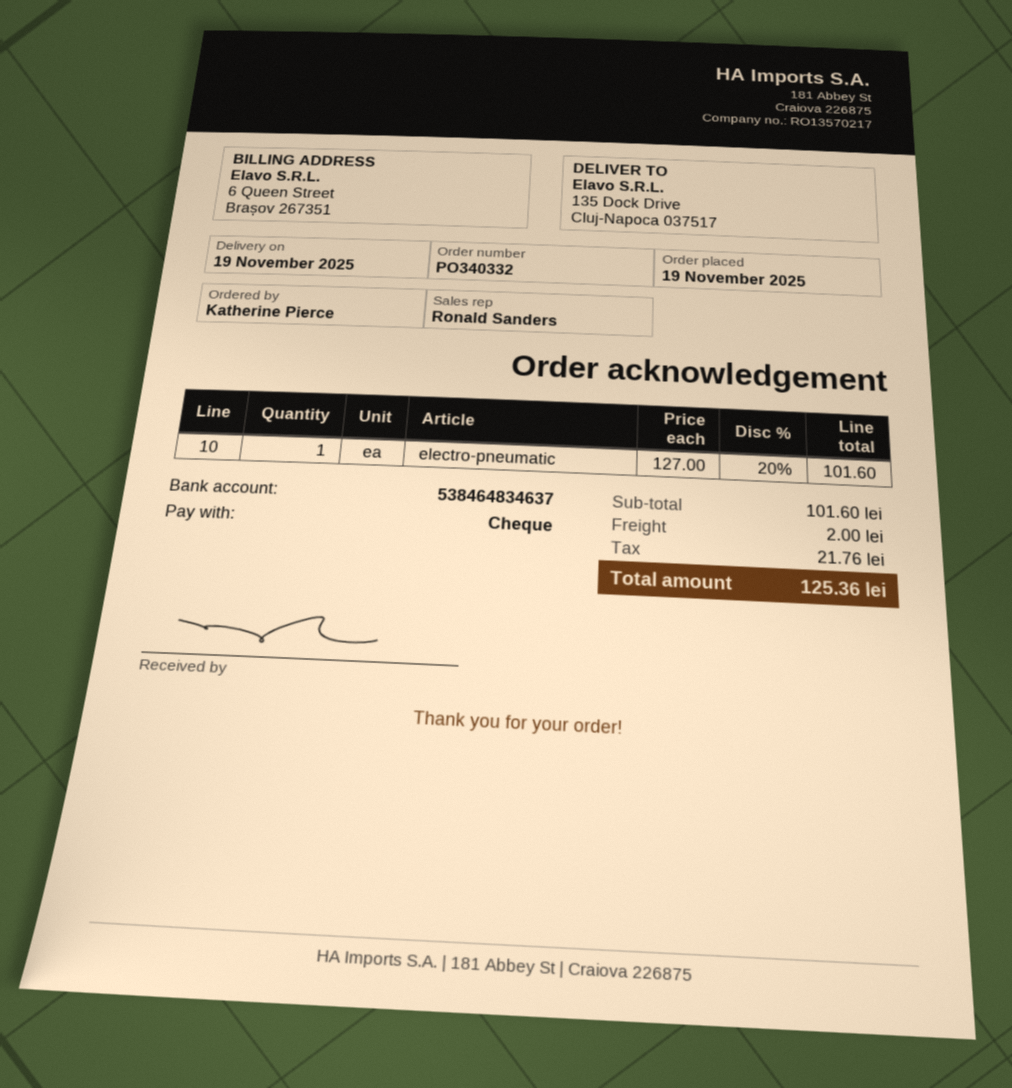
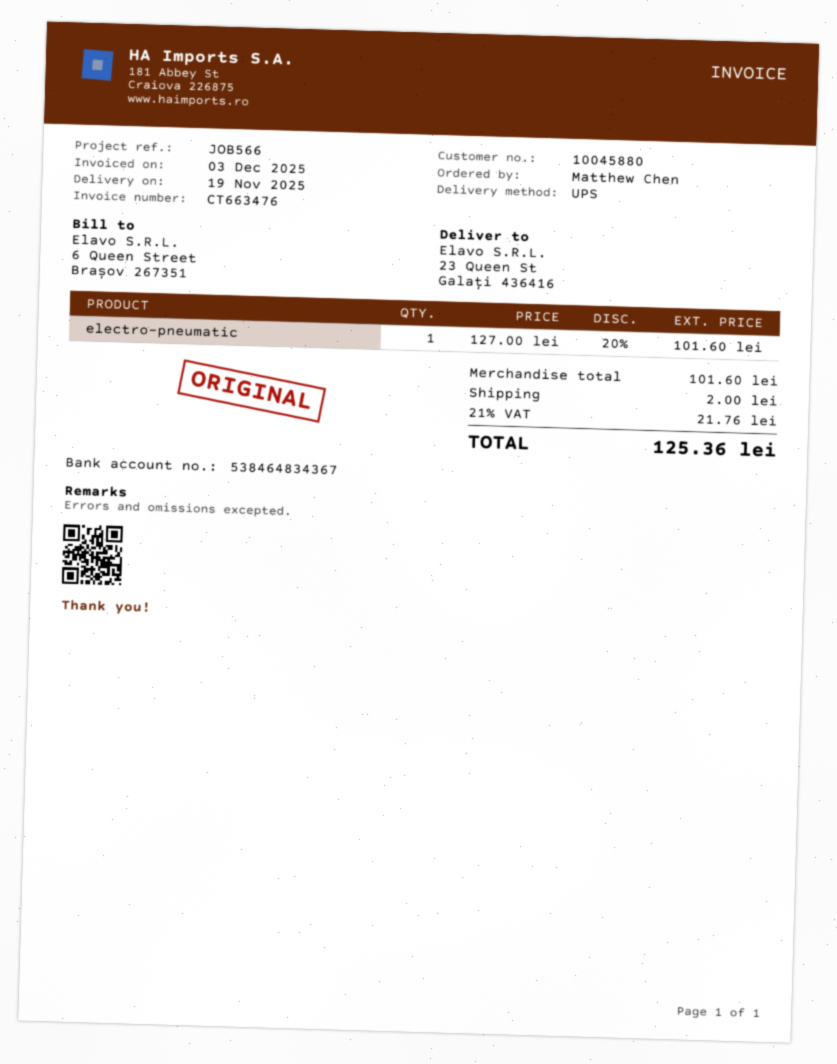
ordered by: Katherine Pierce -> Matthew Chen
bank account: 538464834637 -> 538464834367
ship to: 135 Dock Drive, Cluj-Napoca 037517 -> 23 Queen St, Galați 436416

